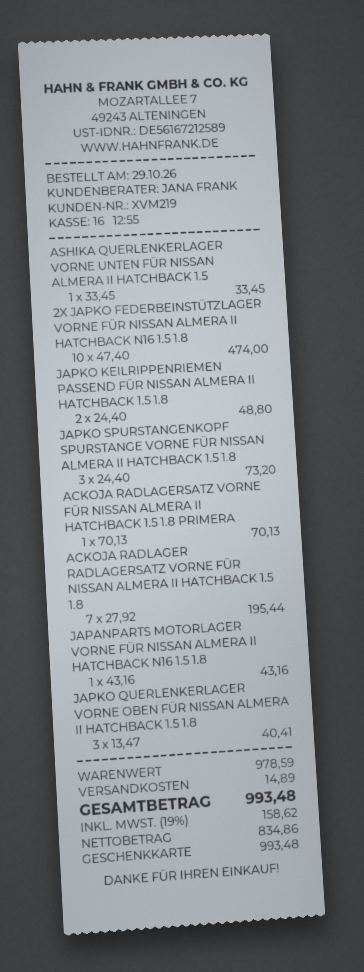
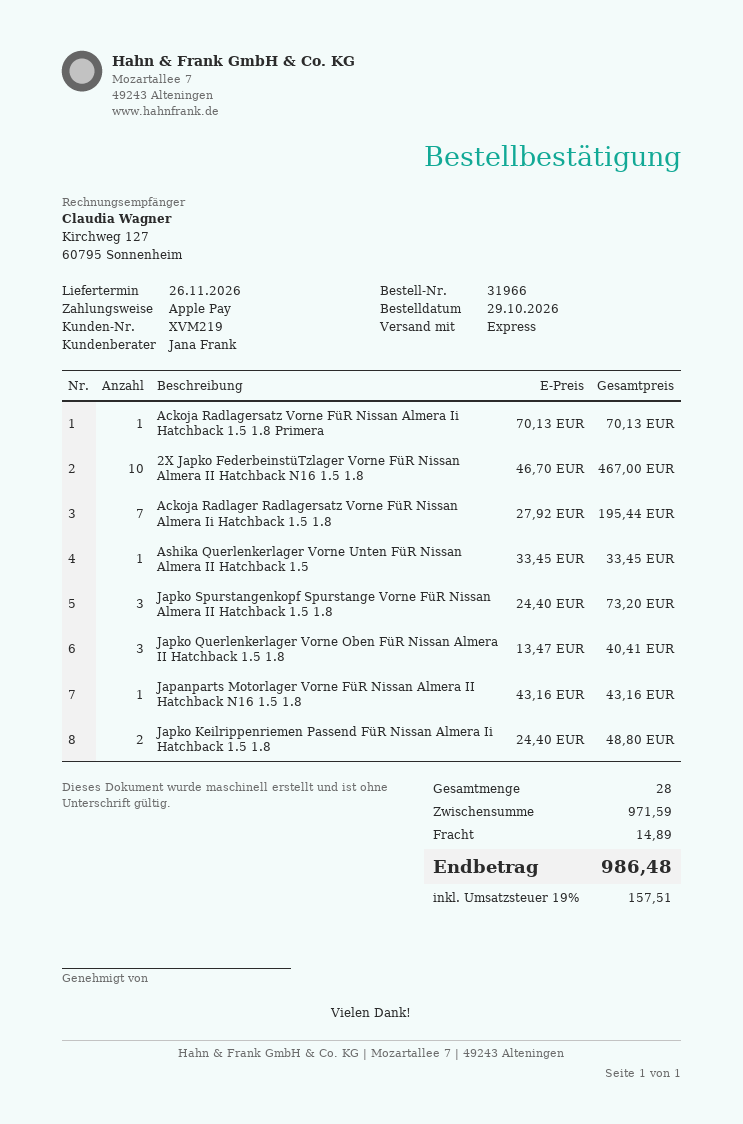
payment method: gift card -> Apple Pay
2X JAPKO FEDERBEINSTÜTZLAGER VORNE FÜR NISSAN ALMERA II HATCHBACK N16 1.5 1.8: 10 x 47.40 = 474.00 -> 10 x 46.70 = 467.00
subtotal: 978.59 -> 971.59
tax: 19% = 158.62 -> 19% = 157.51
total: 993.48 -> 986.48

